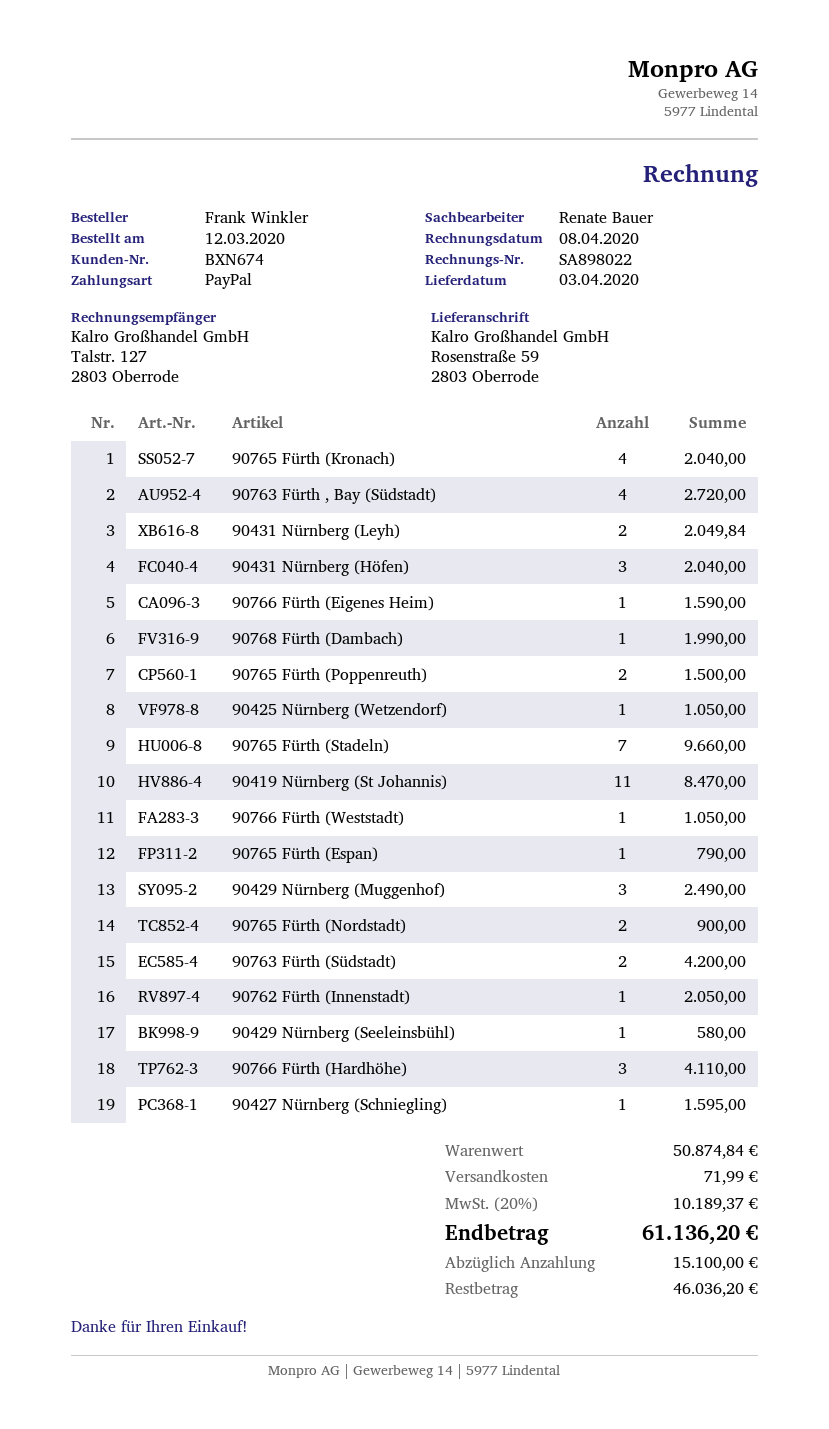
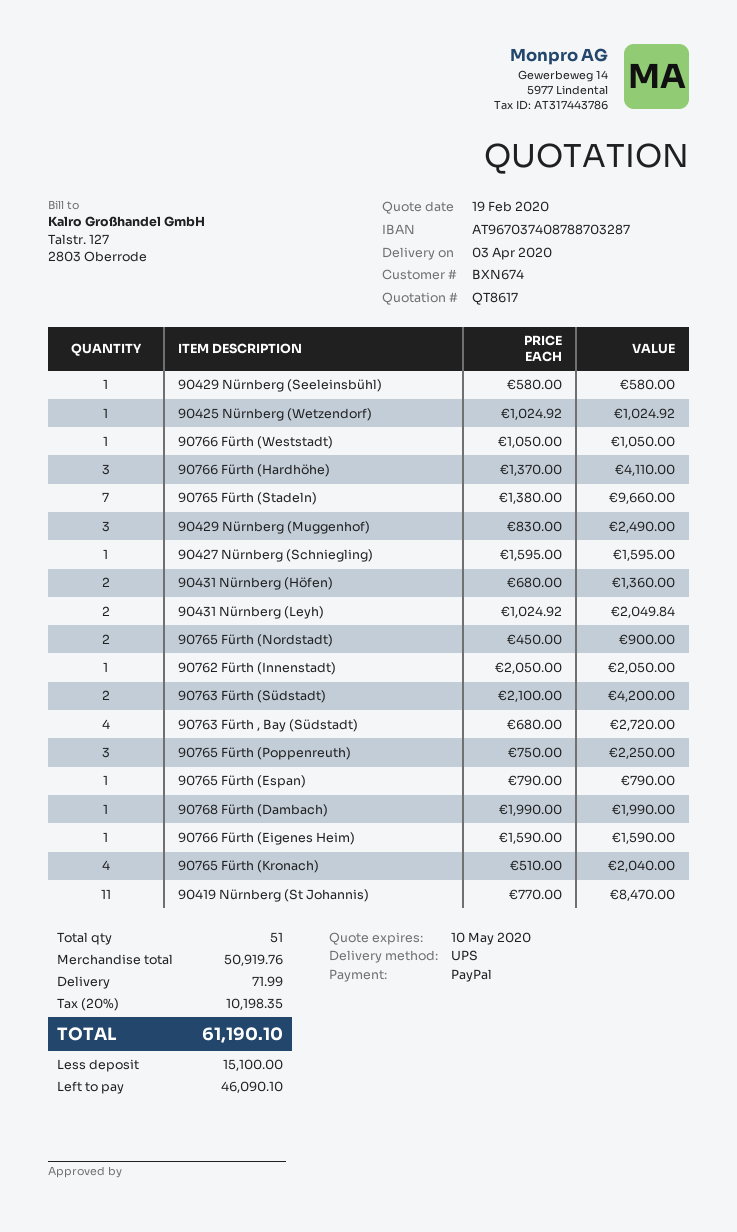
90431 Nürnberg (Höfen): 3 for 2040.00 -> 2 for 1360.00
90765 Fürth (Poppenreuth): 2 for 1500.00 -> 3 for 2250.00
90425 Nürnberg (Wetzendorf): 1 for 1050.00 -> 1 for 1024.92
subtotal: 50874.84 -> 50919.76
tax: 20% = 10189.37 -> 20% = 10198.35
total: 61136.20 -> 61190.10
balance: 46036.20 -> 46090.10

